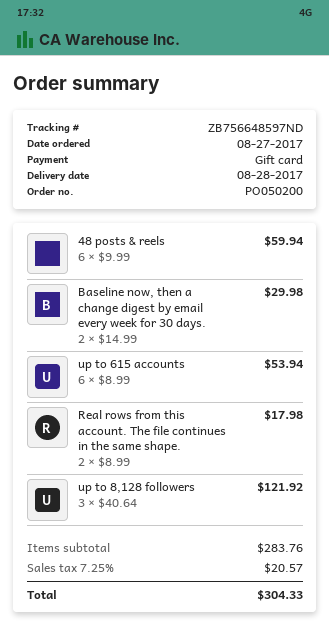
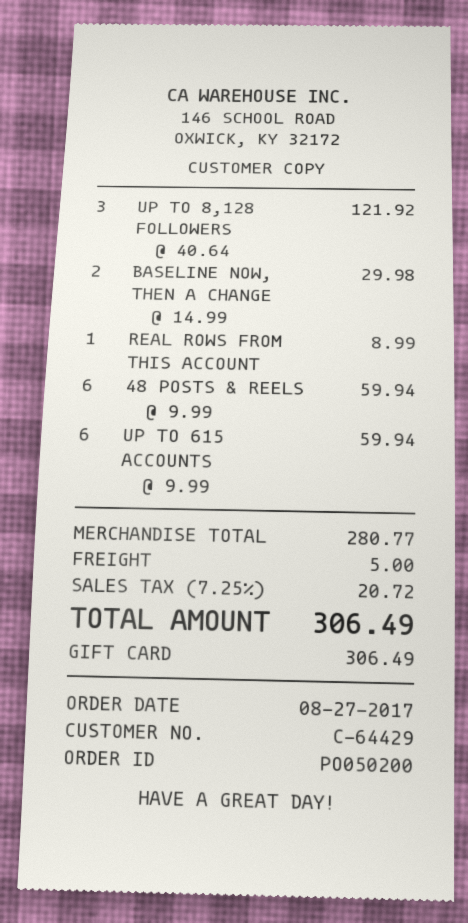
up to 615 accounts: 6 x 8.99 = 53.94 -> 6 x 9.99 = 59.94
Real rows from this account. The file continues in the same shape.: 2 x 8.99 = 17.98 -> 1 x 8.99 = 8.99
subtotal: 283.76 -> 280.77
shipping: none -> 5.00
tax: 7.25% = 20.57 -> 7.25% = 20.72
total: 304.33 -> 306.49

